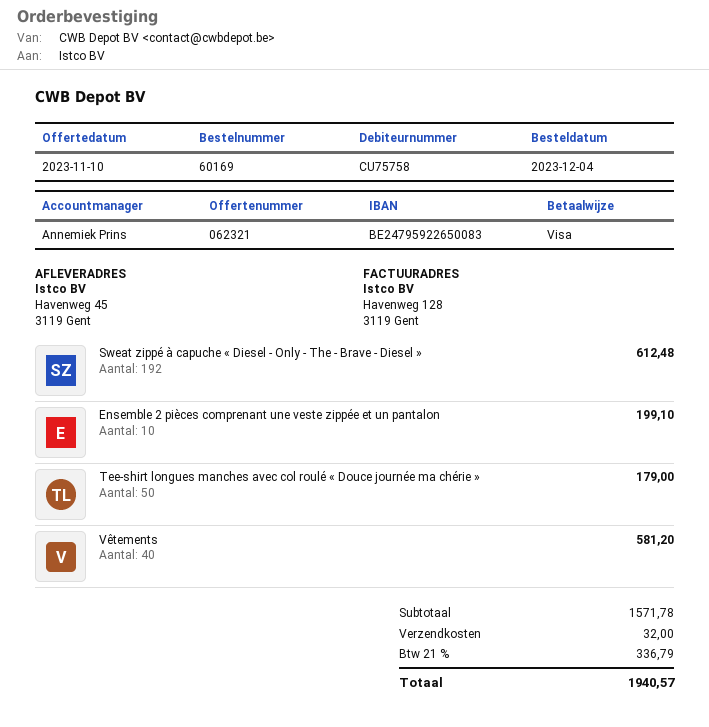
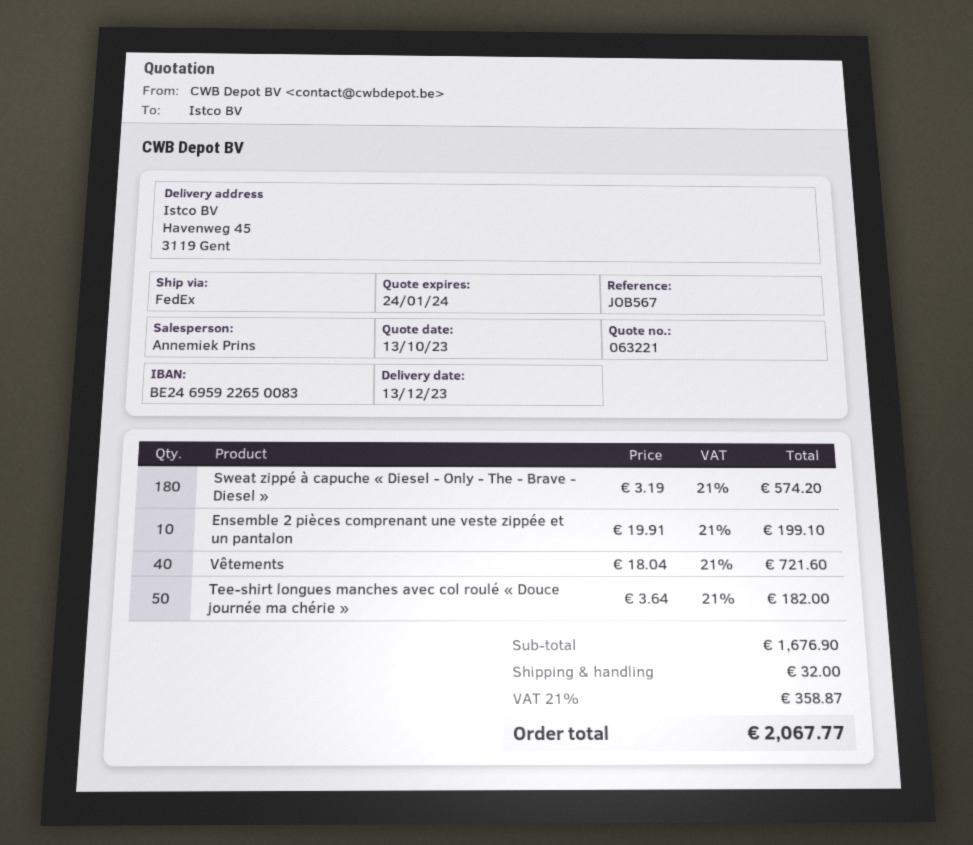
quote number: 062321 -> 063221
quote date: 2023-11-10 -> 2023-10-13
bank account: BE24795922650083 -> BE24695922650083
Sweat zippé à capuche « Diesel - Only - The - Brave - Diesel »: 192 for 612.48 -> 180 for 574.20
Tee-shirt longues manches avec col roulé « Douce journée ma chérie »: 50 for 179.00 -> 50 for 182.00
Vêtements: 40 for 581.20 -> 40 for 721.60
subtotal: 1571.78 -> 1676.90
tax: 21% = 336.79 -> 21% = 358.87
total: 1940.57 -> 2067.77

